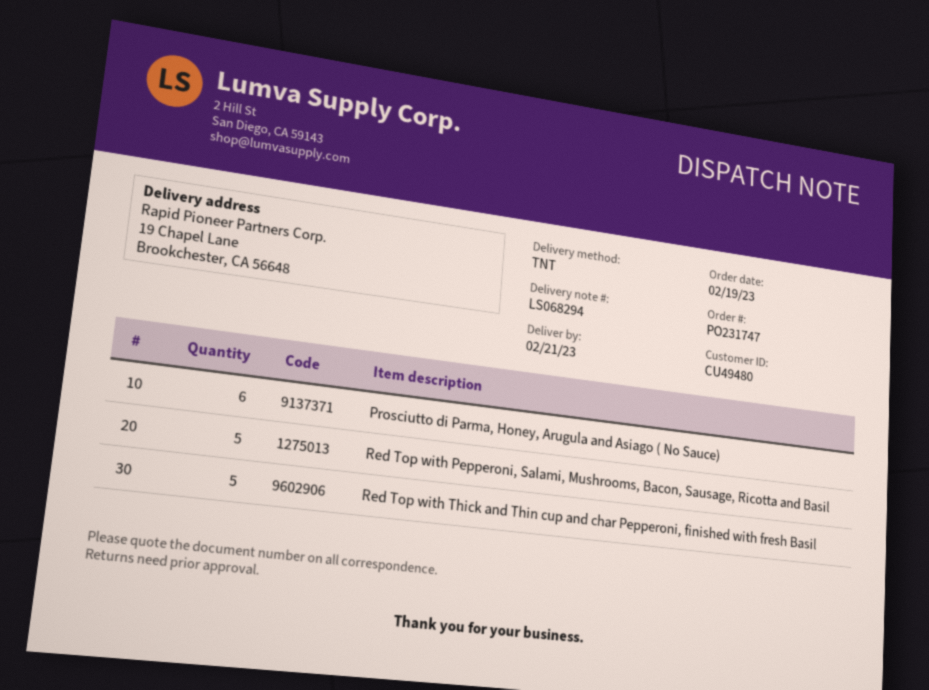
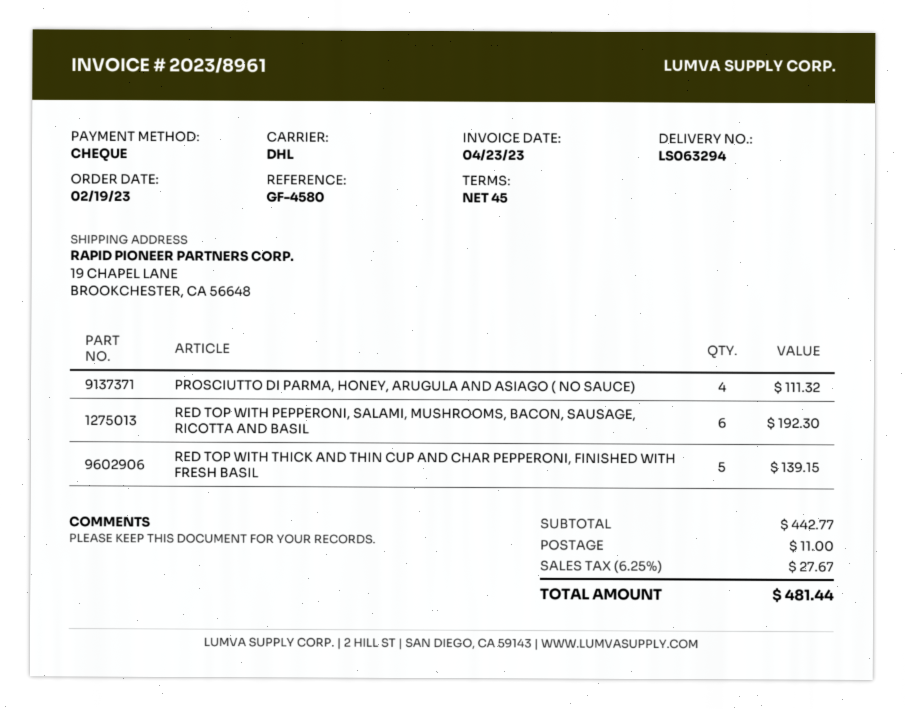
delivery note number: LS068294 -> LS063294
shipping method: TNT -> DHL
Prosciutto di Parma, Honey, Arugula and Asiago ( No Sauce): 6 -> 4
Red Top with Pepperoni, Salami, Mushrooms, Bacon, Sausage, Ricotta and Basil: 5 -> 6

